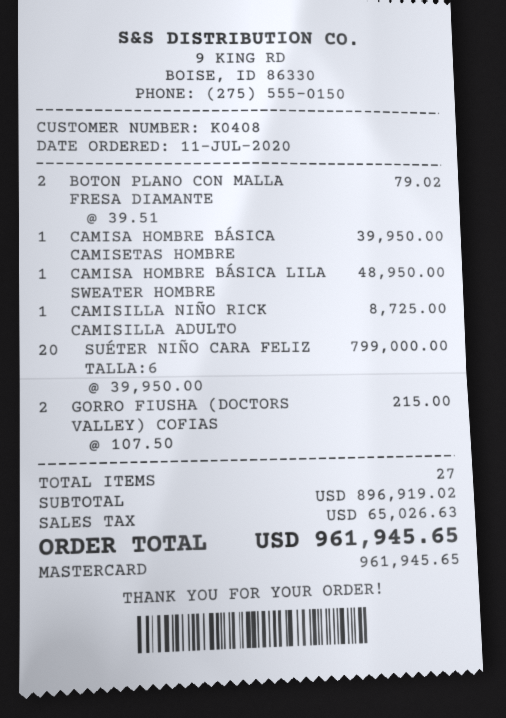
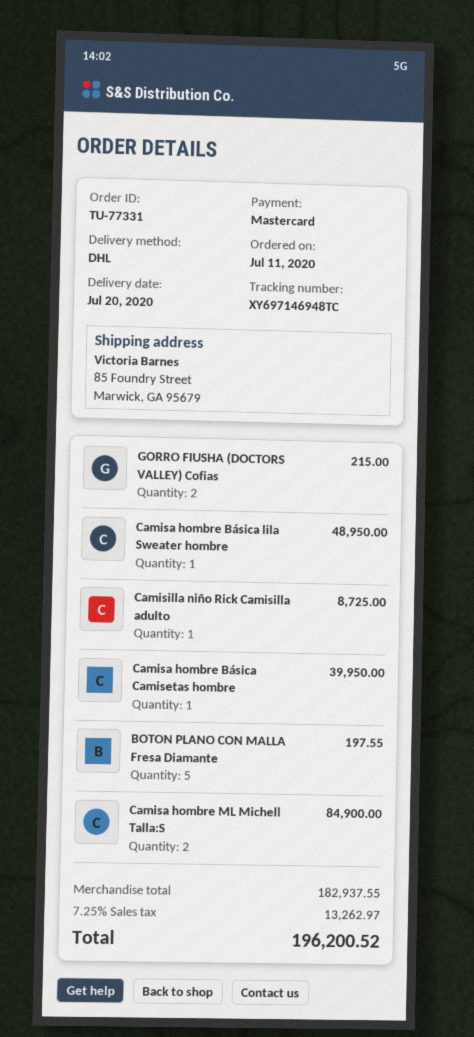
BOTON PLANO CON MALLA FRESA DIAMANTE: 2 for 79.02 -> 5 for 197.55
SUÉTER NIÑO CARA FELIZ TALLA:6: 20 for 799000.00 -> none
Camisa hombre ML Michell Talla:S: none -> 2 for 84900.00
subtotal: 896919.02 -> 182937.55
tax: 65026.63 -> 13262.97
total: 961945.65 -> 196200.52

